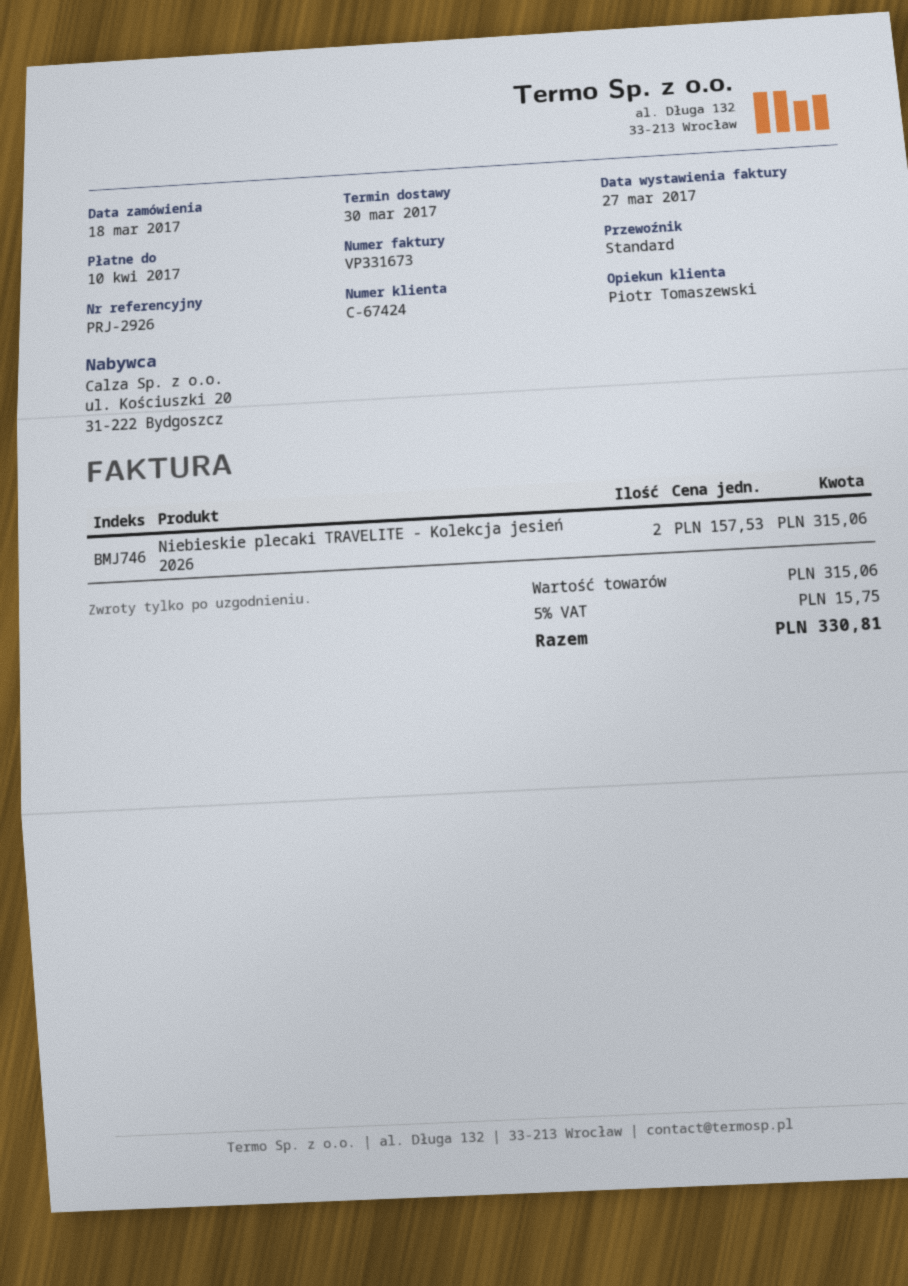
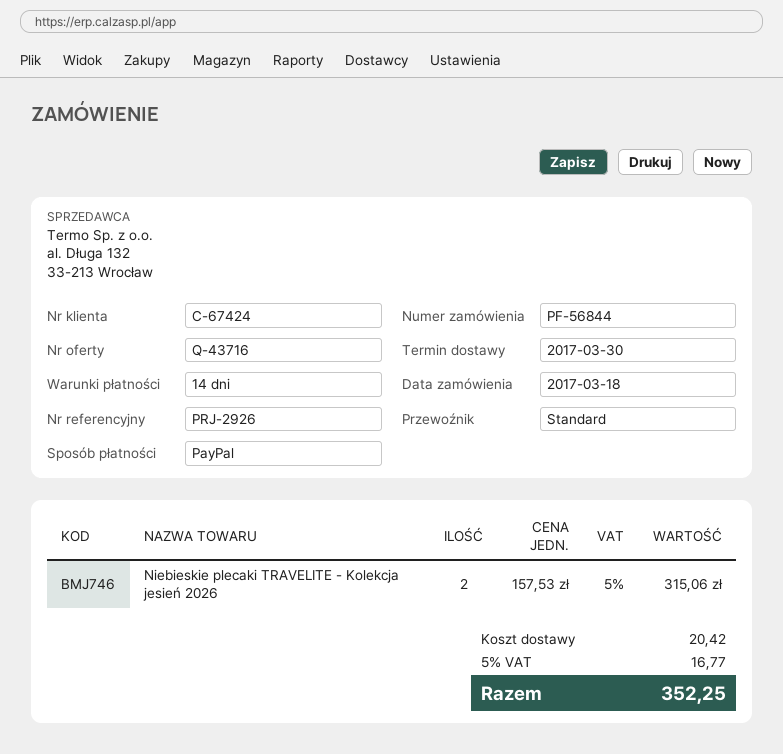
shipping: none -> 20.42
tax: 5% = 15.75 -> 5% = 16.77
total: 330.81 -> 352.25

